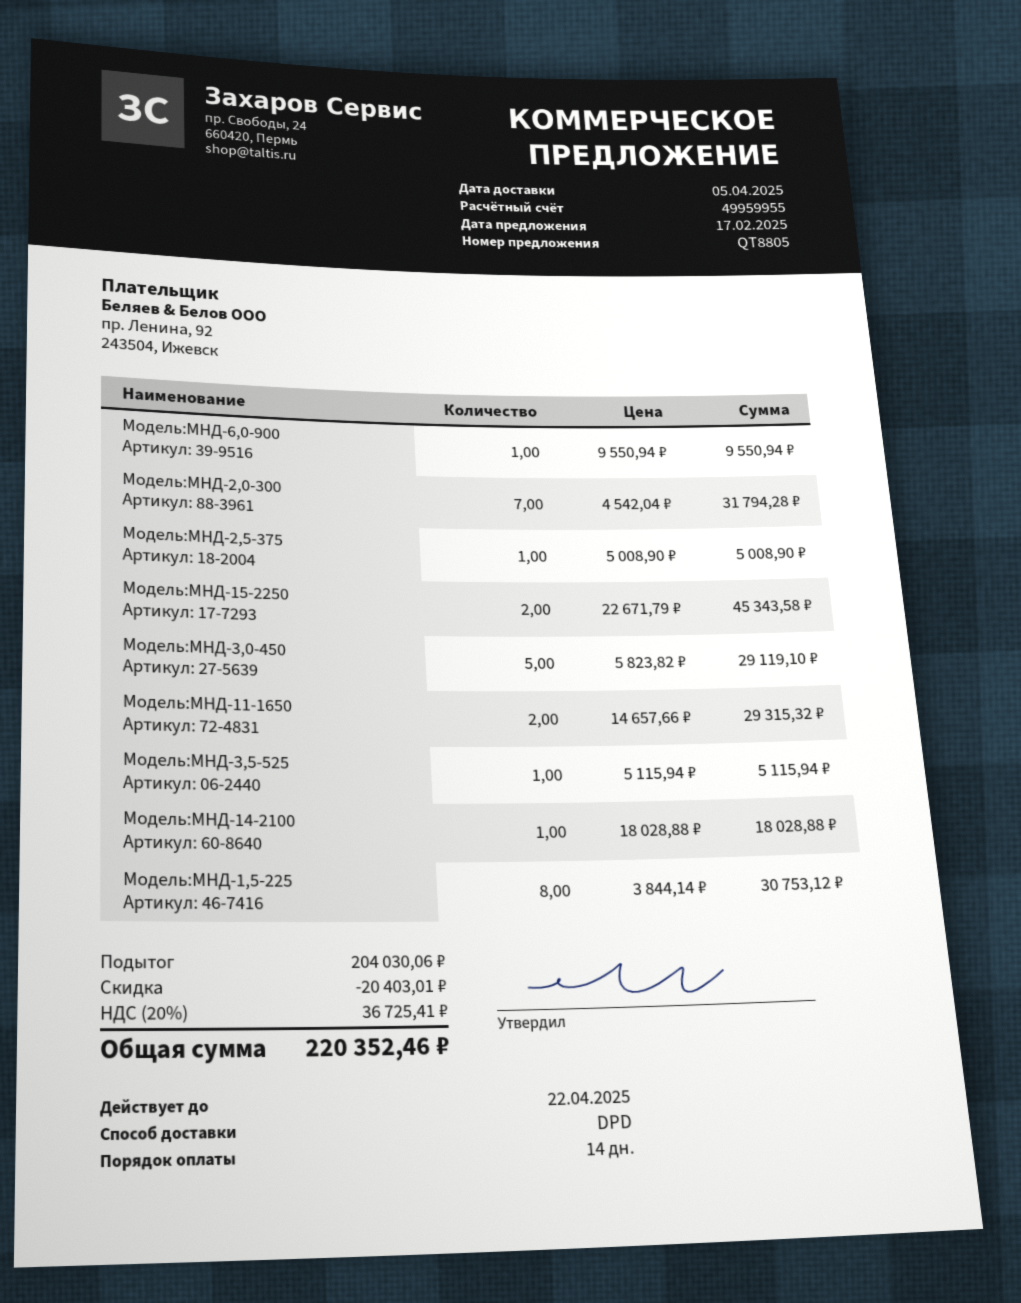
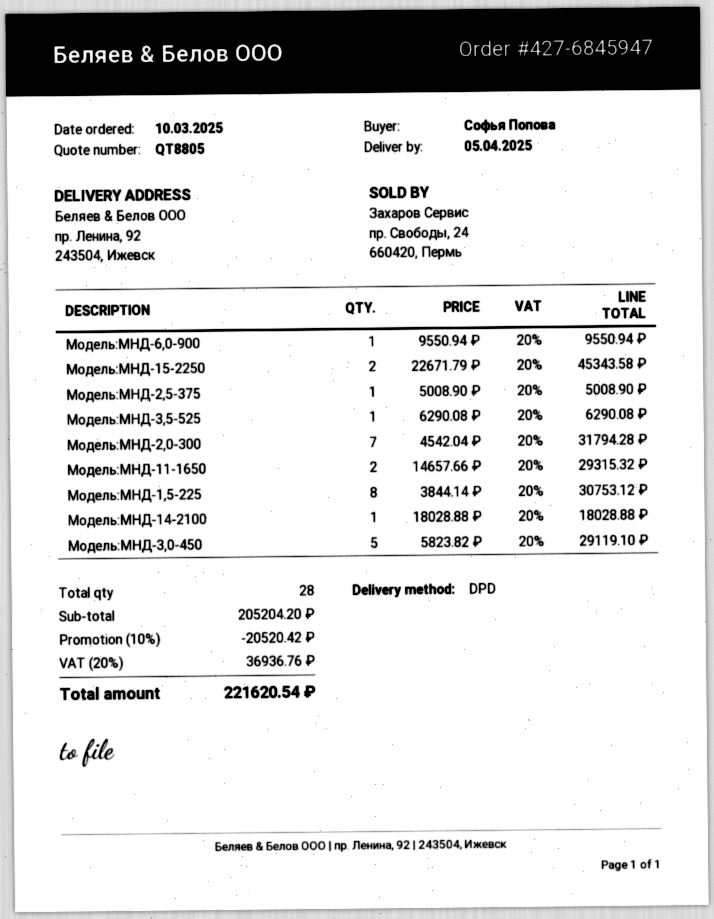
Модель:МНД-3,5-525: 1 x 5115.94 = 5115.94 -> 1 x 6290.08 = 6290.08
subtotal: 204030.06 -> 205204.20
discount: 20403.01 -> 20520.42
tax: 20% = 36725.41 -> 20% = 36936.76
total: 220352.46 -> 221620.54

